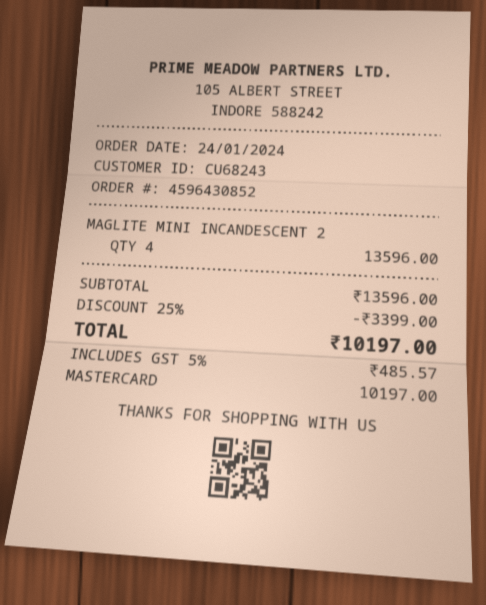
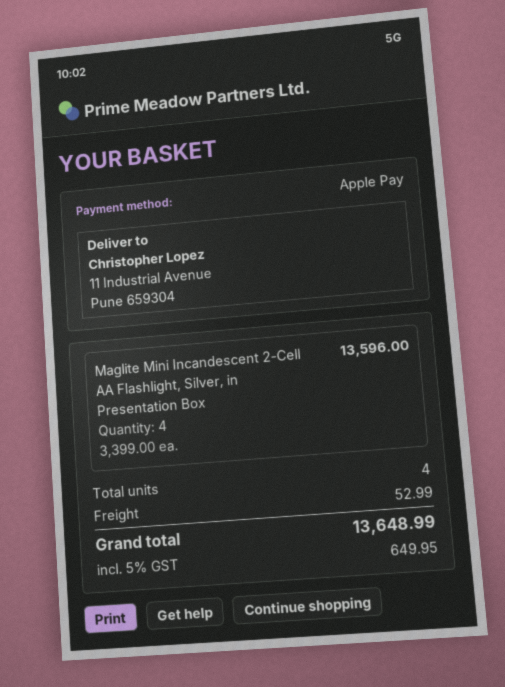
payment method: Mastercard -> Apple Pay
discount: 25% = 3399.00 -> none
shipping: none -> 52.99
tax: 5% = 485.57 -> 5% = 649.95
total: 10197.00 -> 13648.99

